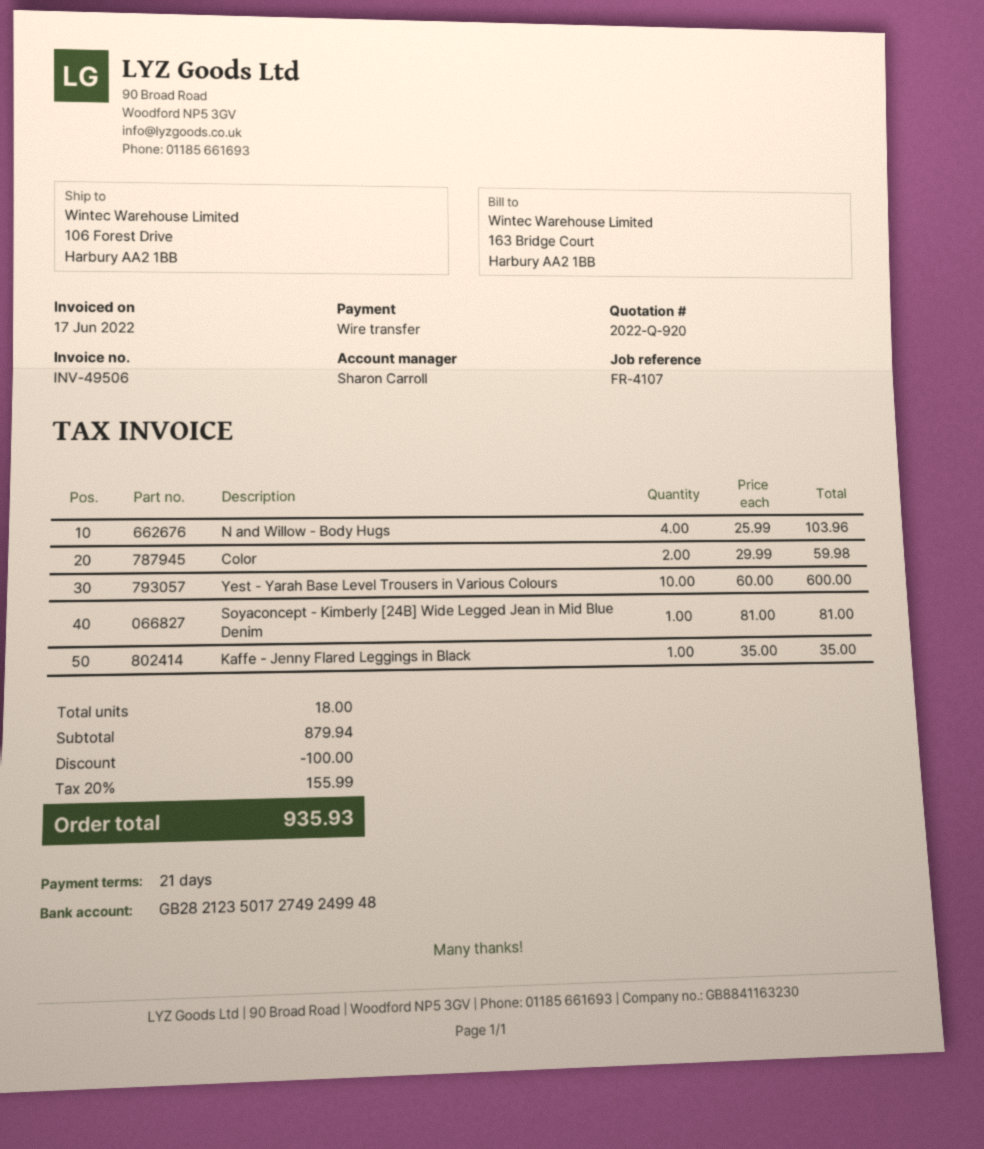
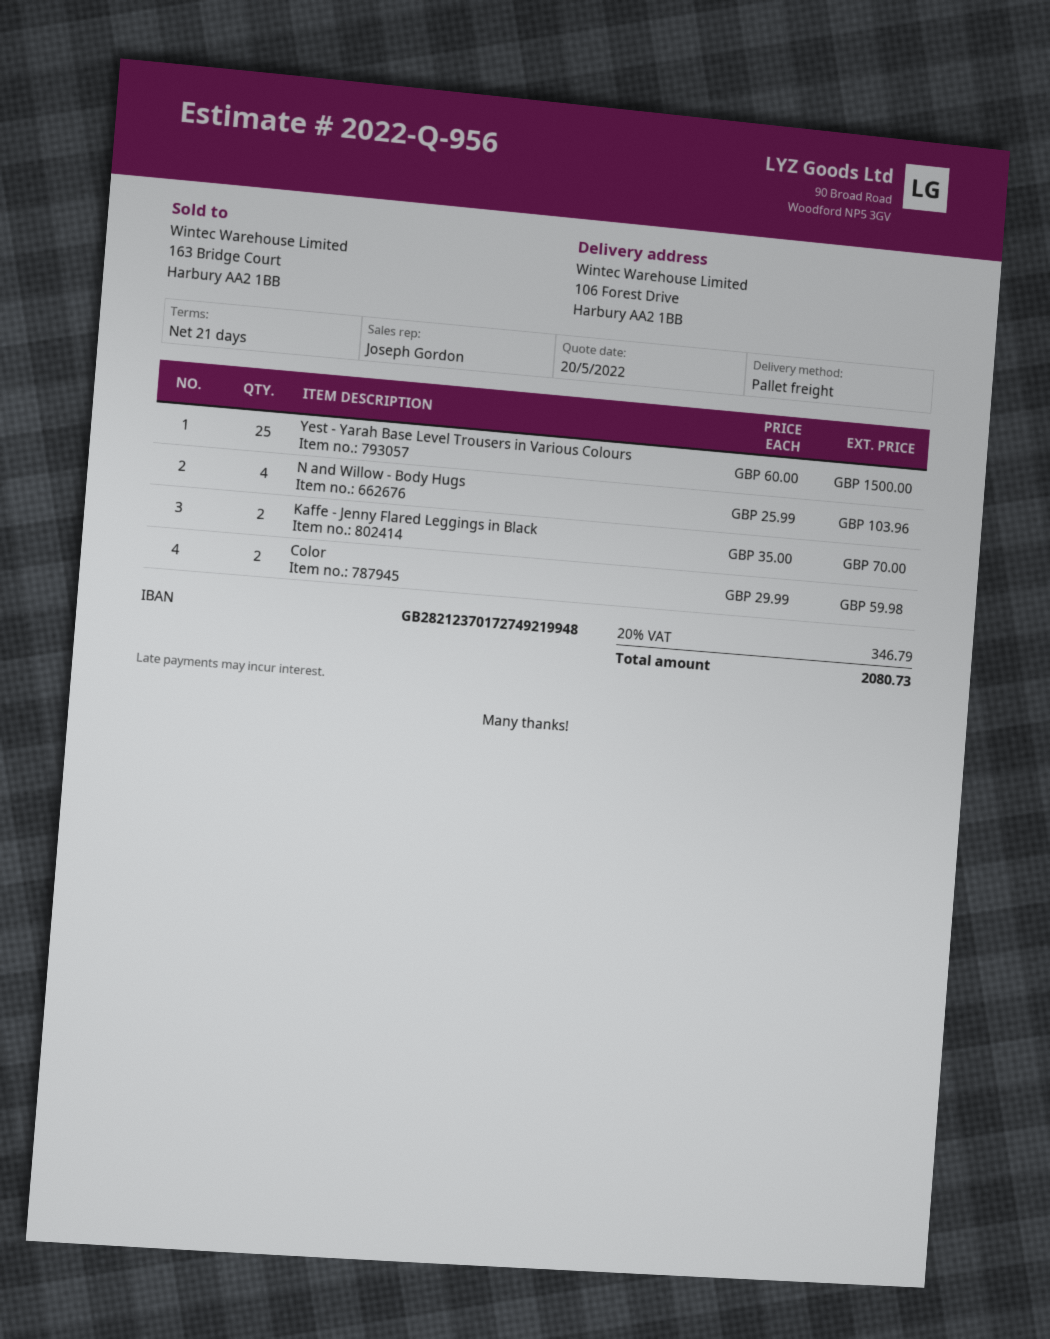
quote number: 2022-Q-920 -> 2022-Q-956
sales rep: Sharon Carroll -> Joseph Gordon
bank account: GB28212350172749249948 -> GB28212370172749219948
Yest - Yarah Base Level Trousers in Various Colours: 10 x 60.00 = 600.00 -> 25 x 60.00 = 1500.00
Soyaconcept - Kimberly [24B] Wide Legged Jean in Mid Blue Denim: 1 x 81.00 = 81.00 -> none
Kaffe - Jenny Flared Leggings in Black: 1 x 35.00 = 35.00 -> 2 x 35.00 = 70.00
discount: 100.00 -> none
tax: 20% = 155.99 -> 20% = 346.79
total: 935.93 -> 2080.73

